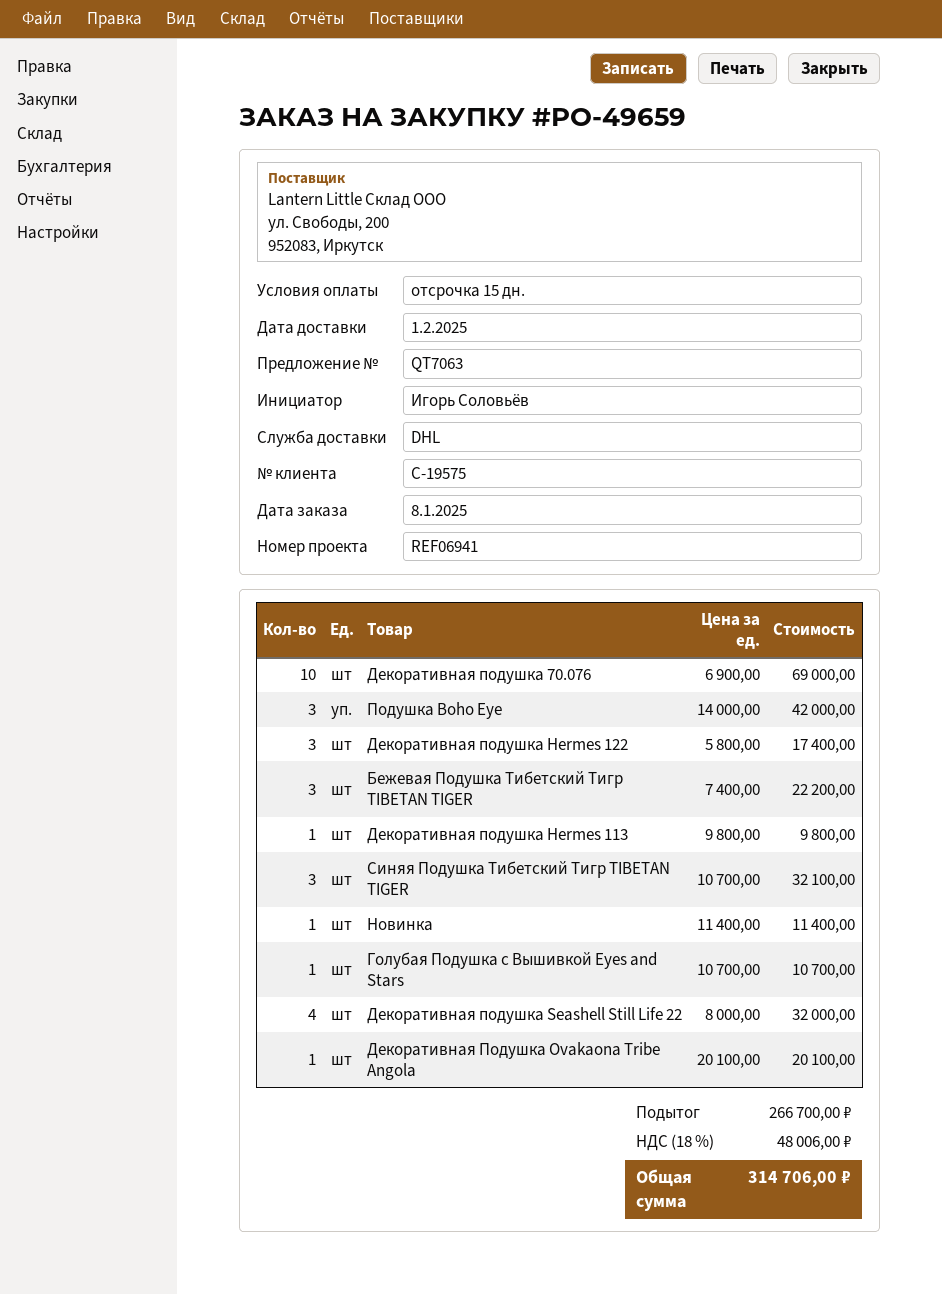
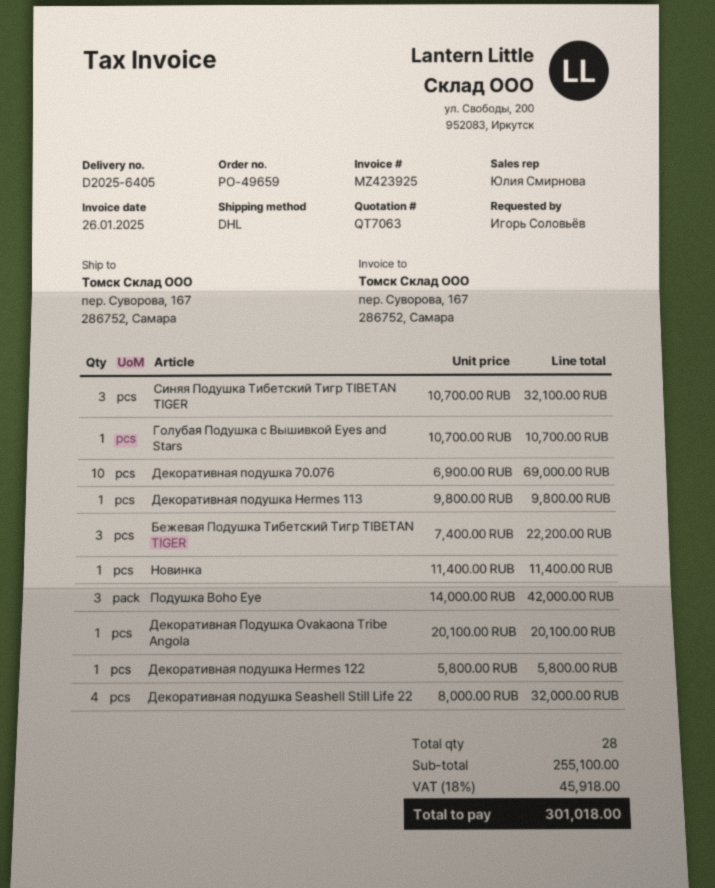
Декоративная подушка Hermes 122: 3 x 5800.00 = 17400.00 -> 1 x 5800.00 = 5800.00
subtotal: 266700.00 -> 255100.00
tax: 18% = 48006.00 -> 18% = 45918.00
total: 314706.00 -> 301018.00

